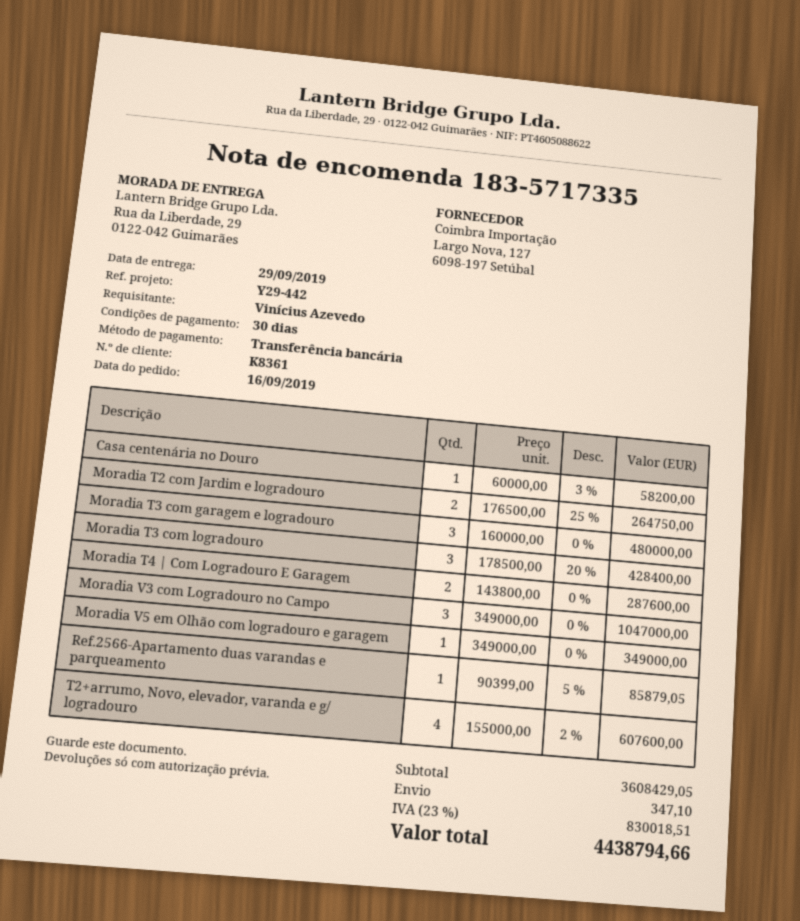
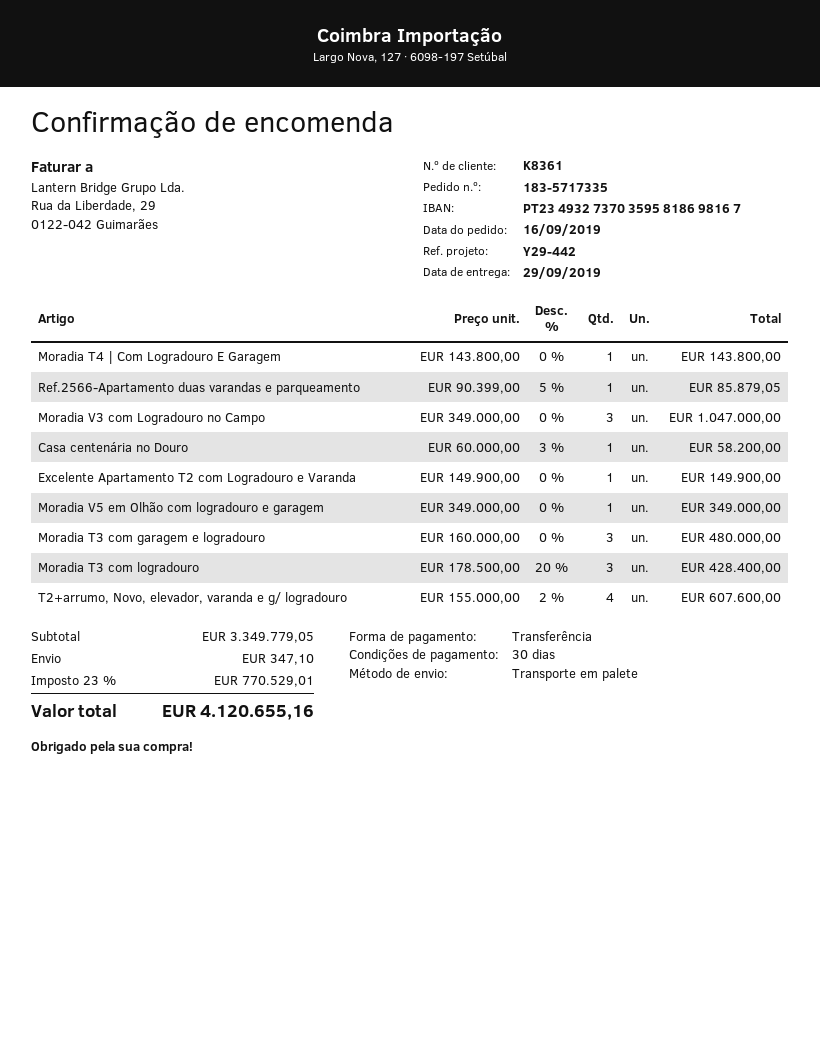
Moradia T2 com Jardim e logradouro: 2 x 176500.00 - 25% = 264750.00 -> none
Moradia T4 | Com Logradouro E Garagem: 2 x 143800.00 = 287600.00 -> 1 x 143800.00 = 143800.00
Excelente Apartamento T2 com Logradouro e Varanda: none -> 1 x 149900.00 = 149900.00
subtotal: 3608429.05 -> 3349779.05
tax: 23% = 830018.51 -> 23% = 770529.01
total: 4438794.66 -> 4120655.16

